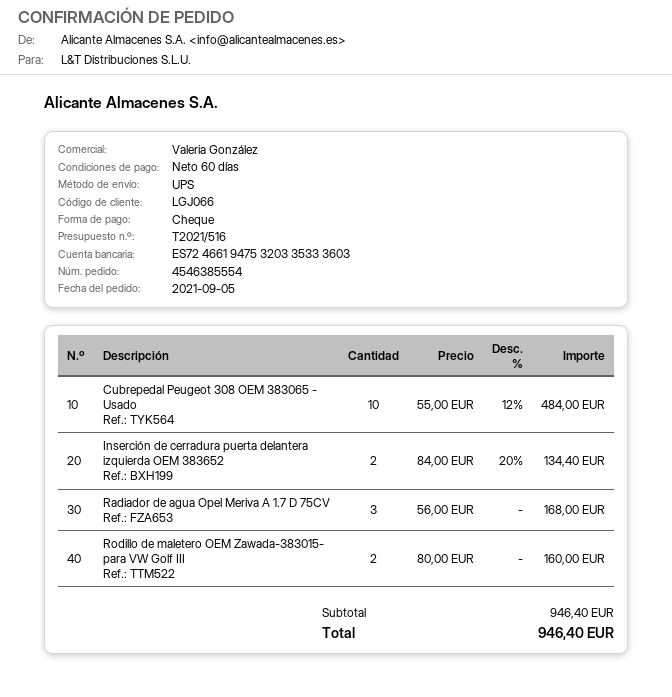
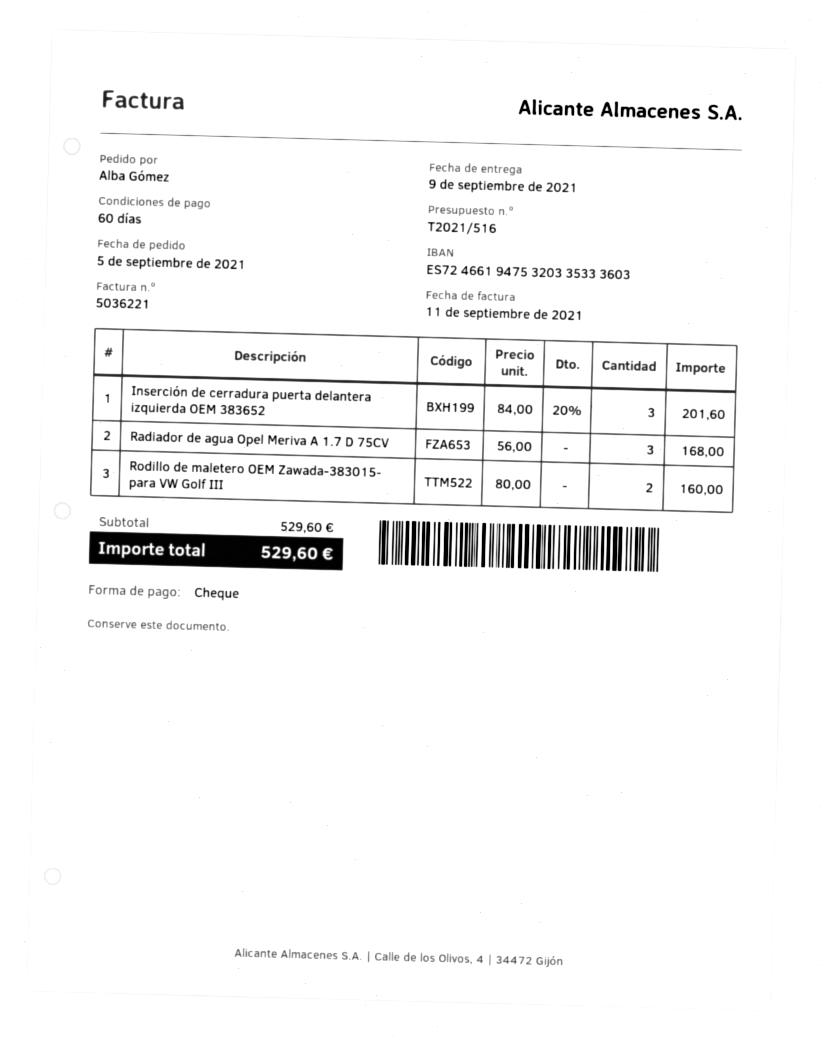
Cubrepedal Peugeot 308 OEM 383065 - Usado: 10 x 55.00 - 12% = 484.00 -> none
Inserción de cerradura puerta delantera izquierda OEM 383652: 2 x 84.00 - 20% = 134.40 -> 3 x 84.00 - 20% = 201.60
subtotal: 946.40 -> 529.60
total: 946.40 -> 529.60

